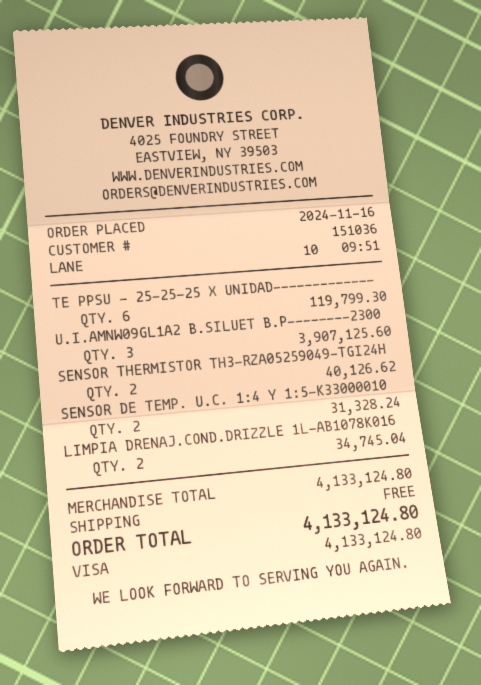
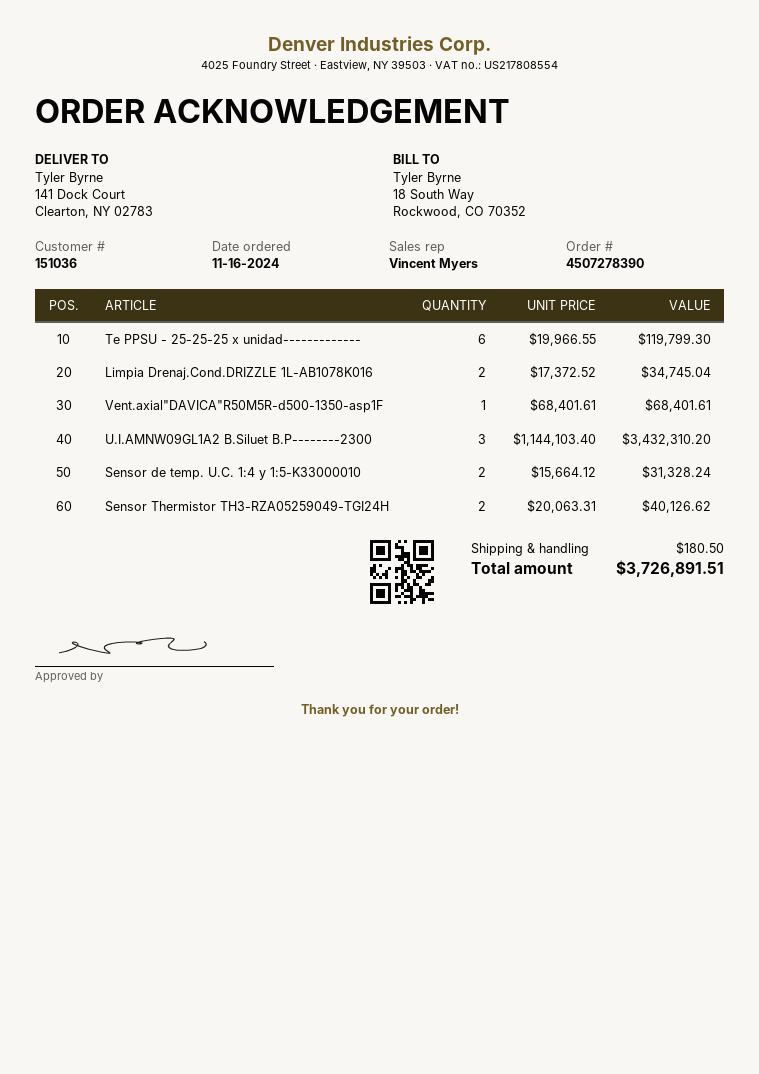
U.I.AMNW09GL1A2 B.SILUET B.P--------2300: 3 for 3907125.60 -> 3 for 3432310.20
Vent.axial"DAVICA"R50M5R-d500-1350-asp1F: none -> 1 for 68401.61
shipping: 0.00 -> 180.50
total: 4133124.80 -> 3726891.51

